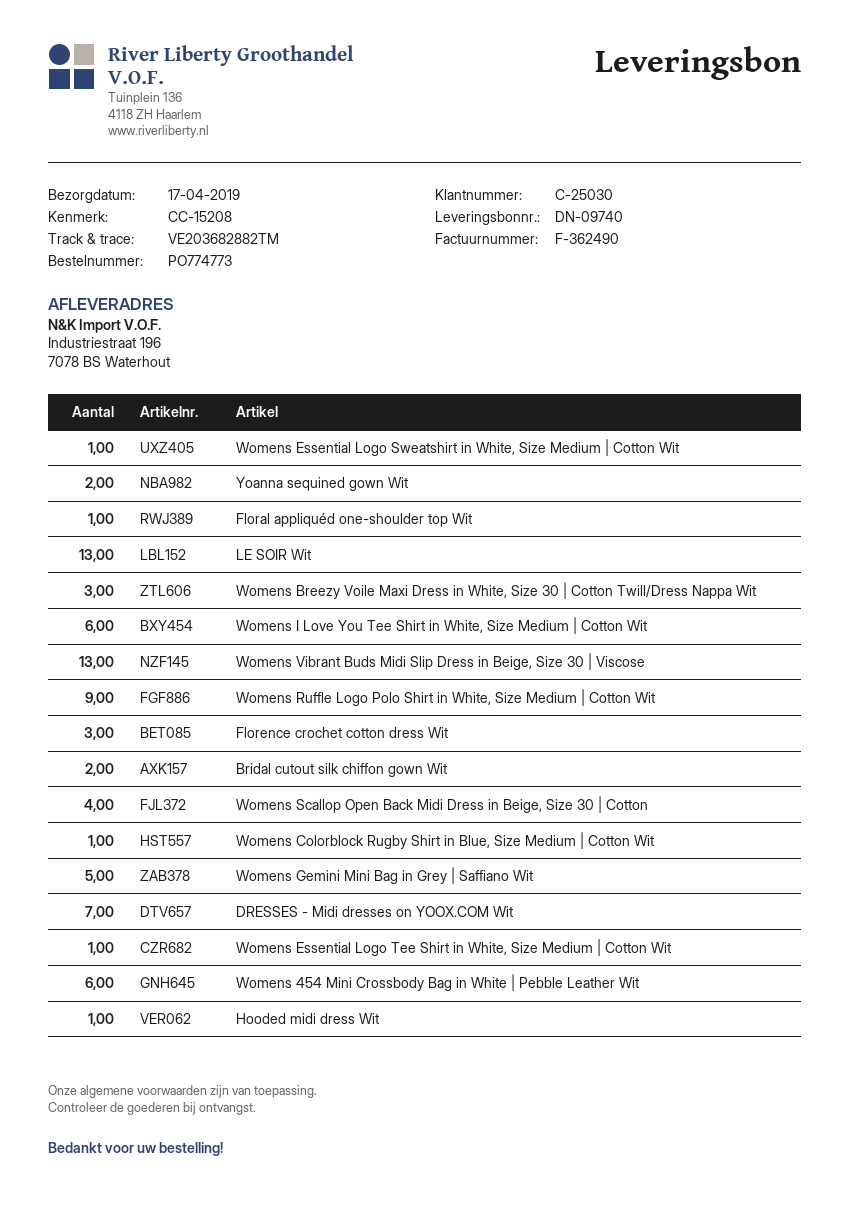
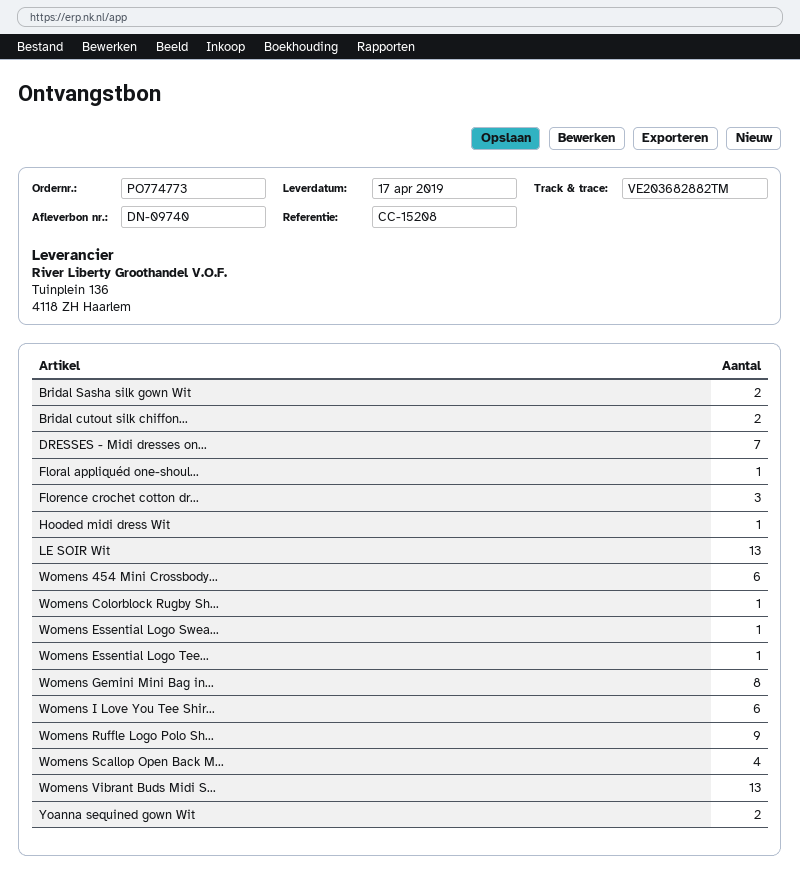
Womens Breezy Voile Maxi Dress in White, Size 30 | Cotton Twill/Dress Nappa Wit: 3 -> none
Womens Gemini Mini Bag in Grey | Saffiano Wit: 5 -> 8
Bridal Sasha silk gown Wit: none -> 2

